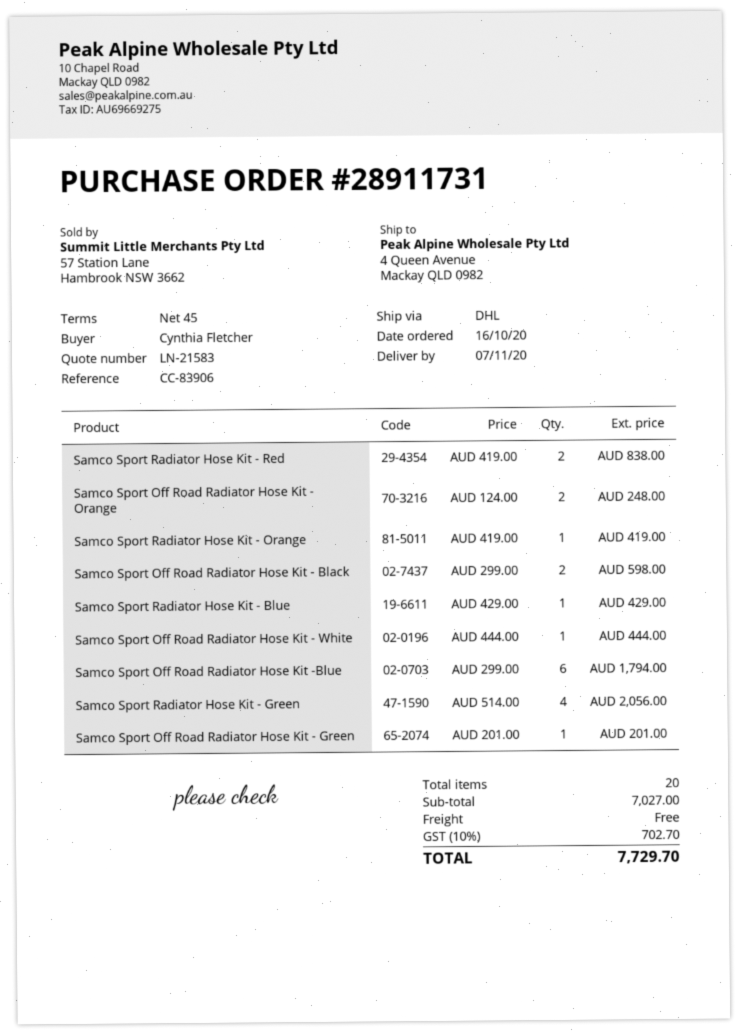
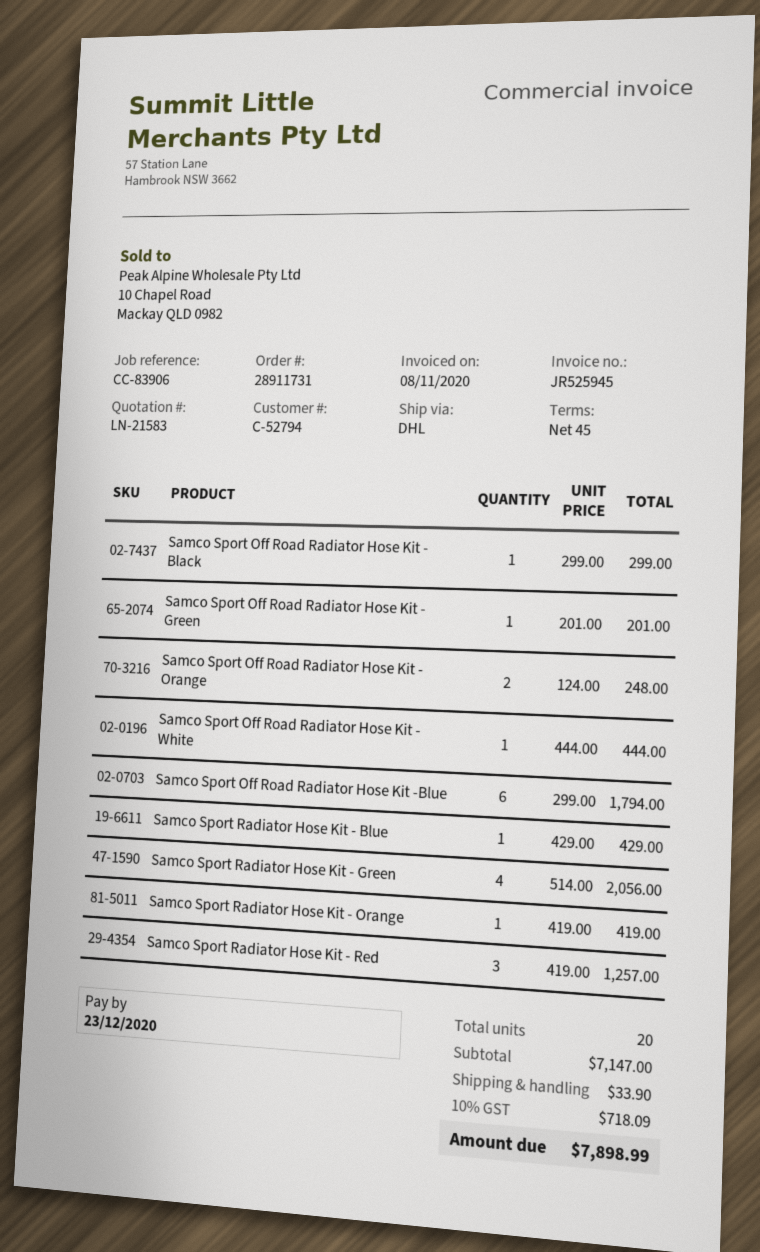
Samco Sport Radiator Hose Kit - Red: 2 x 419.00 = 838.00 -> 3 x 419.00 = 1257.00
Samco Sport Off Road Radiator Hose Kit - Black: 2 x 299.00 = 598.00 -> 1 x 299.00 = 299.00
subtotal: 7027.00 -> 7147.00
shipping: 0.00 -> 33.90
tax: 10% = 702.70 -> 10% = 718.09
total: 7729.70 -> 7898.99

